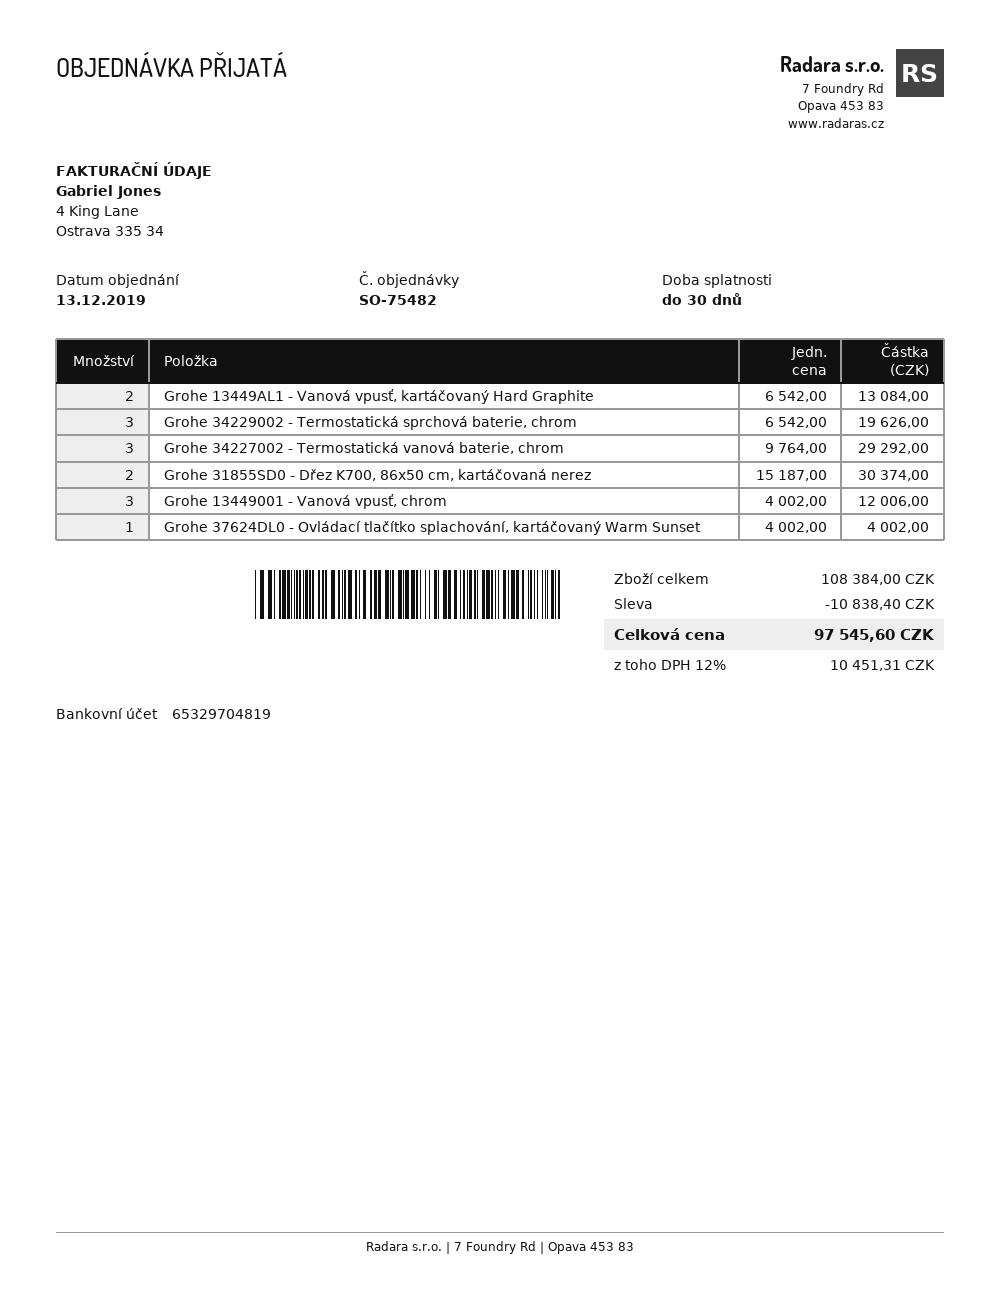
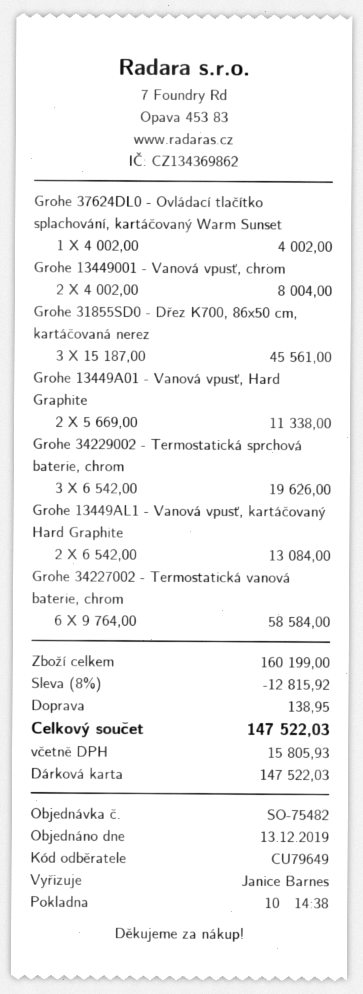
Grohe 34227002 - Termostatická vanová baterie, chrom: 3 x 9764.00 = 29292.00 -> 6 x 9764.00 = 58584.00
Grohe 31855SD0 - Dřez K700, 86x50 cm, kartáčovaná nerez: 2 x 15187.00 = 30374.00 -> 3 x 15187.00 = 45561.00
Grohe 13449001 - Vanová vpusť, chrom: 3 x 4002.00 = 12006.00 -> 2 x 4002.00 = 8004.00
Grohe 13449A01 - Vanová vpusť, Hard Graphite: none -> 2 x 5669.00 = 11338.00
subtotal: 108384.00 -> 160199.00
discount: 10838.40 -> 12815.92
shipping: none -> 138.95
tax: 10451.31 -> 15805.93
total: 97545.60 -> 147522.03

